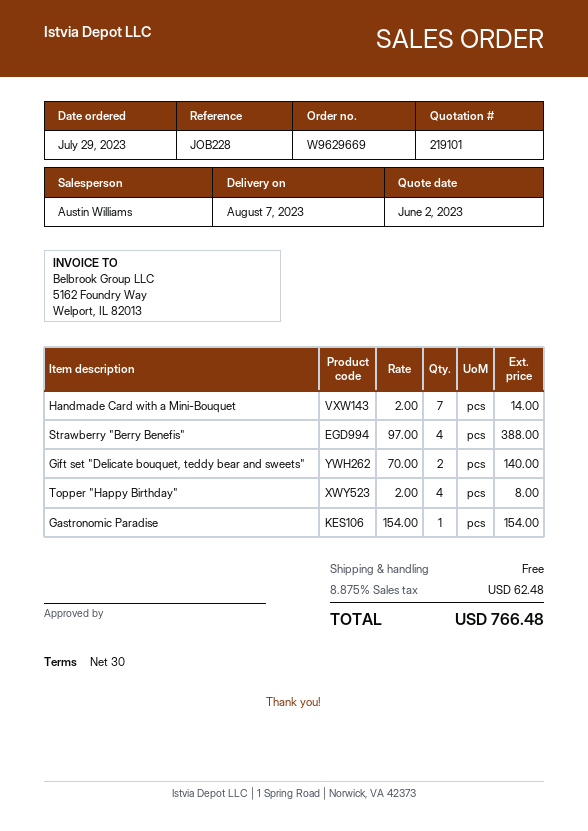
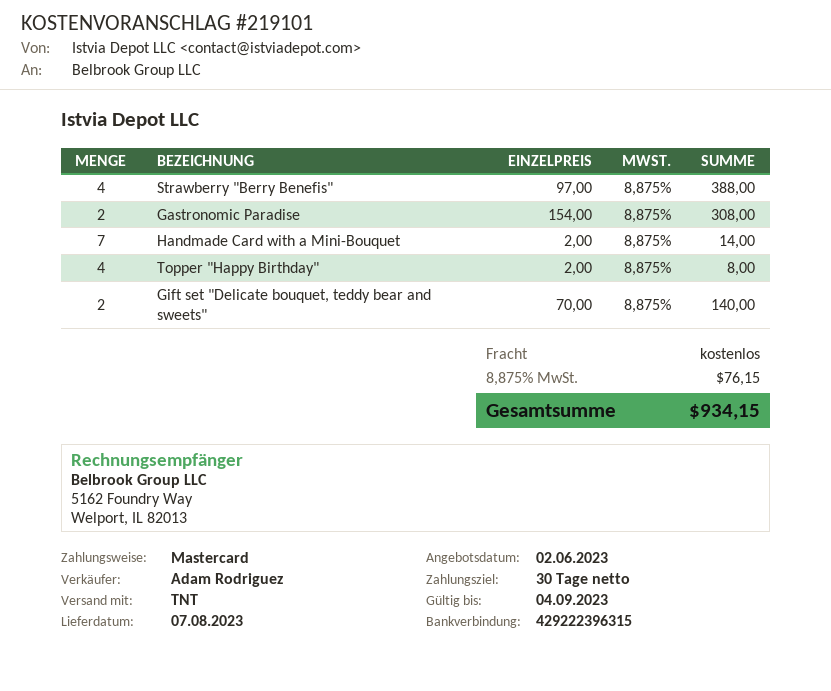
sales rep: Austin Williams -> Adam Rodriguez
Gastronomic Paradise: 1 x 154.00 = 154.00 -> 2 x 154.00 = 308.00
tax: 8.875% = 62.48 -> 8.875% = 76.15
total: 766.48 -> 934.15

